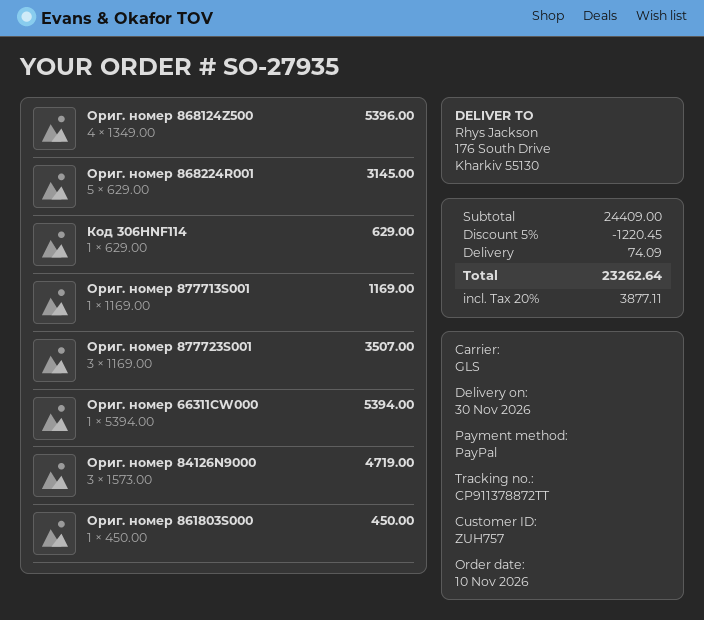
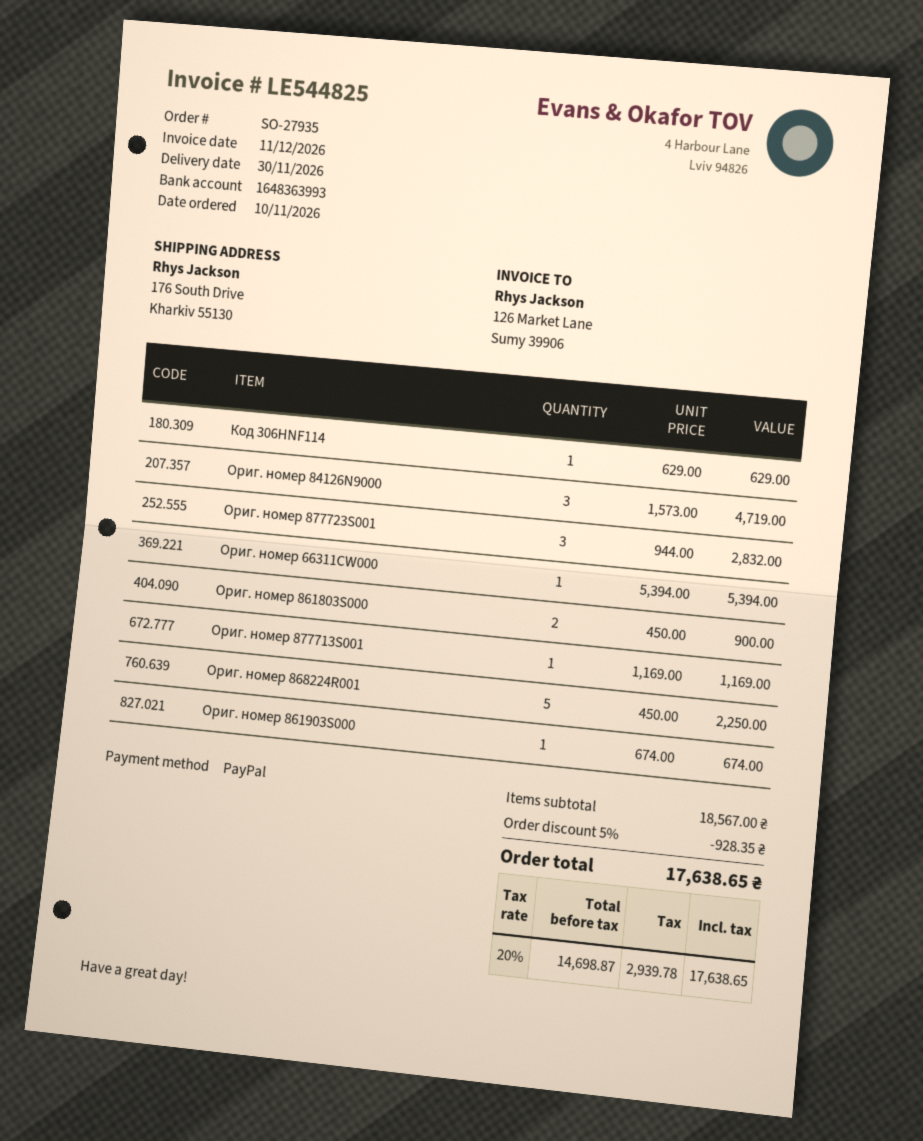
Ориг. номер 868124Z500: 4 x 1349.00 = 5396.00 -> none
Ориг. номер 868224R001: 5 x 629.00 = 3145.00 -> 5 x 450.00 = 2250.00
Ориг. номер 877723S001: 3 x 1169.00 = 3507.00 -> 3 x 944.00 = 2832.00
Ориг. номер 861803S000: 1 x 450.00 = 450.00 -> 2 x 450.00 = 900.00
Ориг. номер 861903S000: none -> 1 x 674.00 = 674.00
subtotal: 24409.00 -> 18567.00
discount: 5% = 1220.45 -> 5% = 928.35
shipping: 74.09 -> none
tax: 20% = 3877.11 -> 20% = 2939.78
total: 23262.64 -> 17638.65

